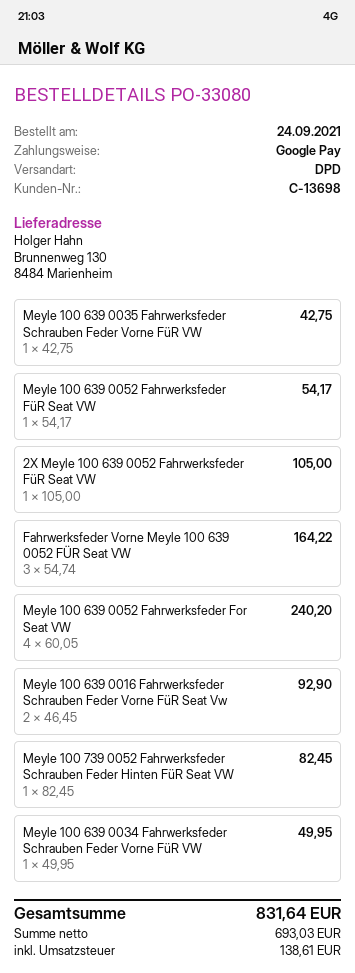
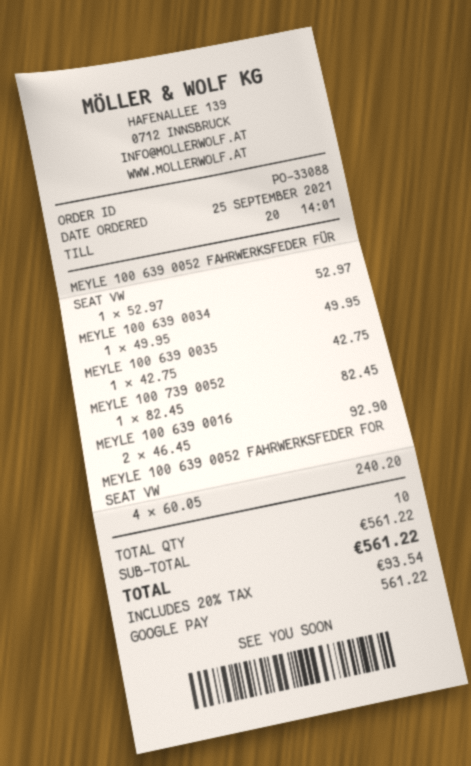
order number: PO-33080 -> PO-33088
order date: 2021-09-24 -> 2021-09-25
Meyle 100 639 0052 Fahrwerksfeder FüR Seat VW: 1 x 54.17 = 54.17 -> 1 x 52.97 = 52.97
2X Meyle 100 639 0052 Fahrwerksfeder FüR Seat VW: 1 x 105.00 = 105.00 -> none
Fahrwerksfeder Vorne Meyle 100 639 0052 FÜR Seat VW: 3 x 54.74 = 164.22 -> none
tax: 138.61 -> 93.54
total: 831.64 -> 561.22

